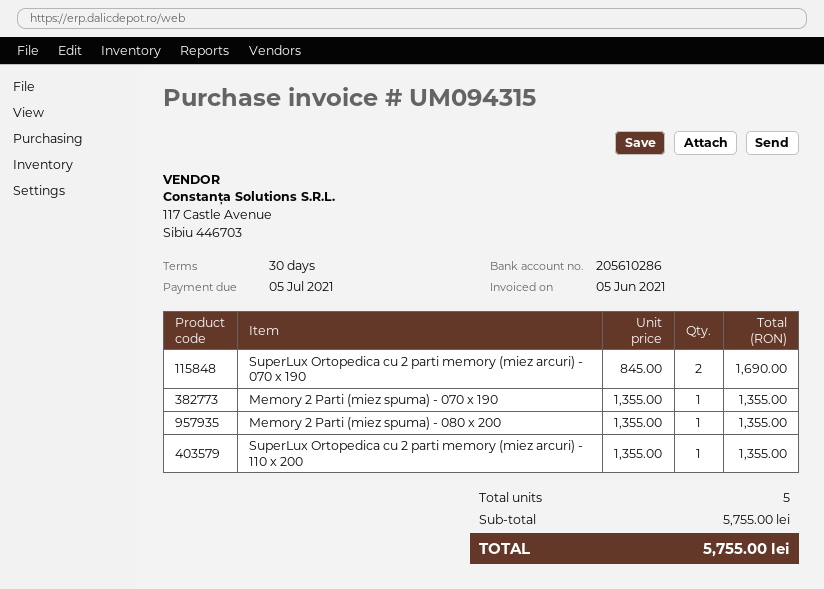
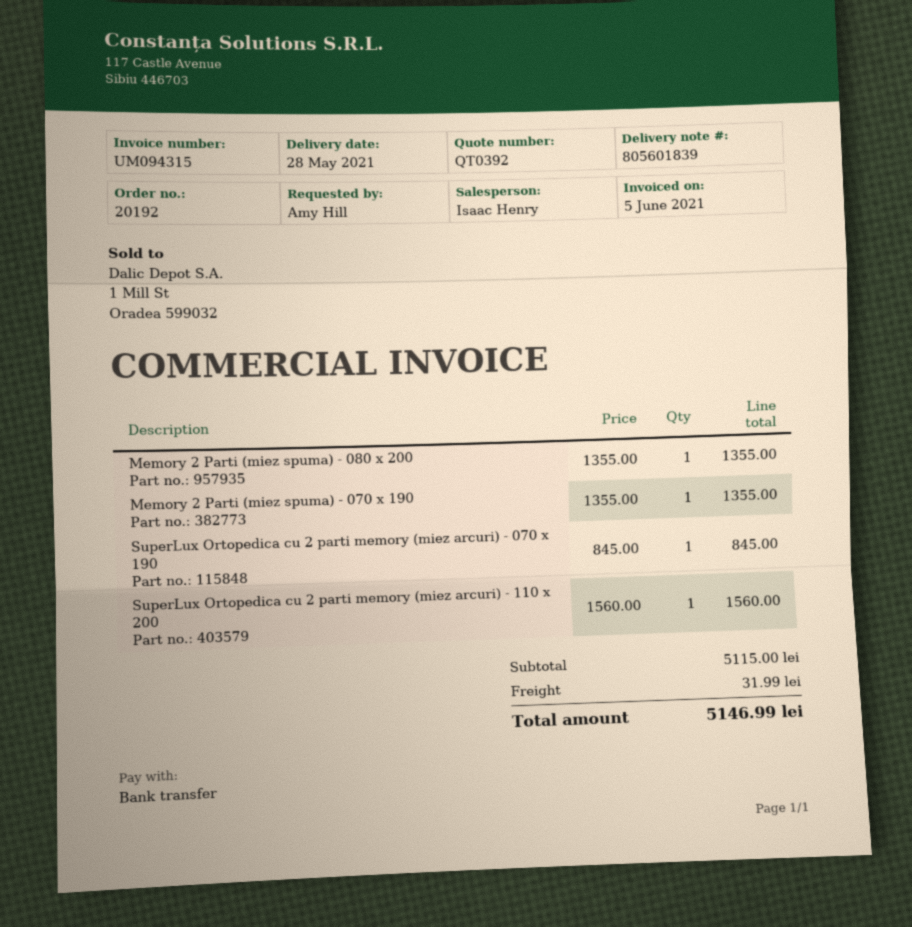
SuperLux Ortopedica cu 2 parti memory (miez arcuri) - 070 x 190: 2 x 845.00 = 1690.00 -> 1 x 845.00 = 845.00
SuperLux Ortopedica cu 2 parti memory (miez arcuri) - 110 x 200: 1 x 1355.00 = 1355.00 -> 1 x 1560.00 = 1560.00
subtotal: 5755.00 -> 5115.00
shipping: none -> 31.99
total: 5755.00 -> 5146.99

